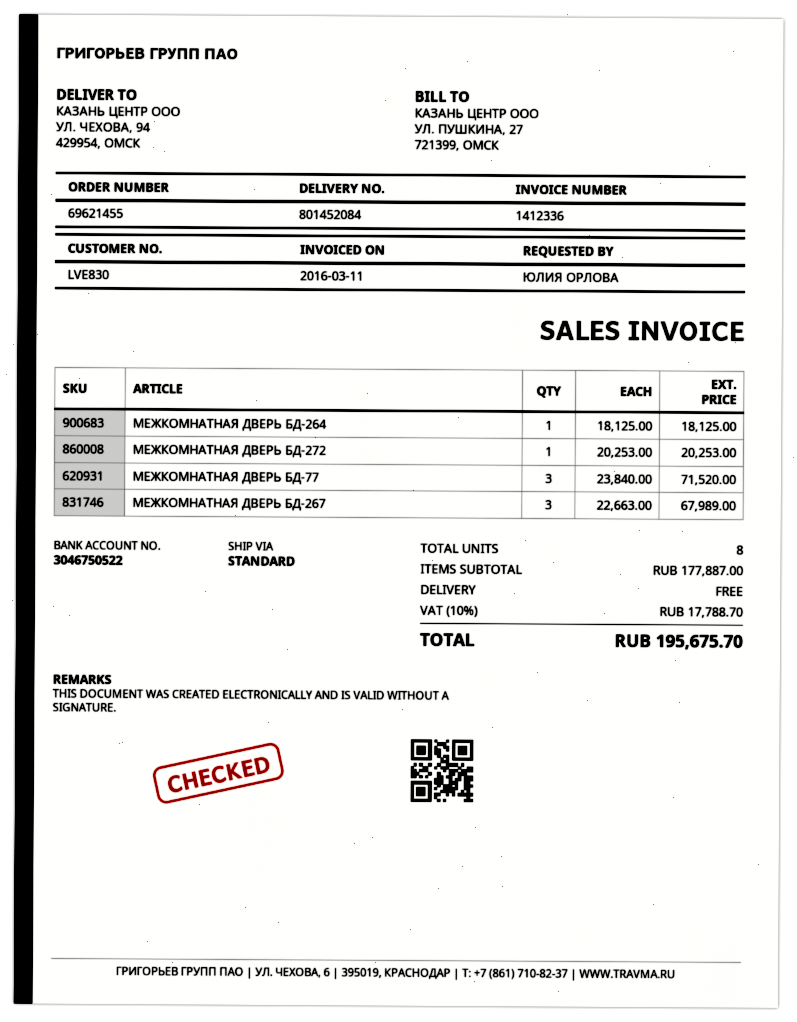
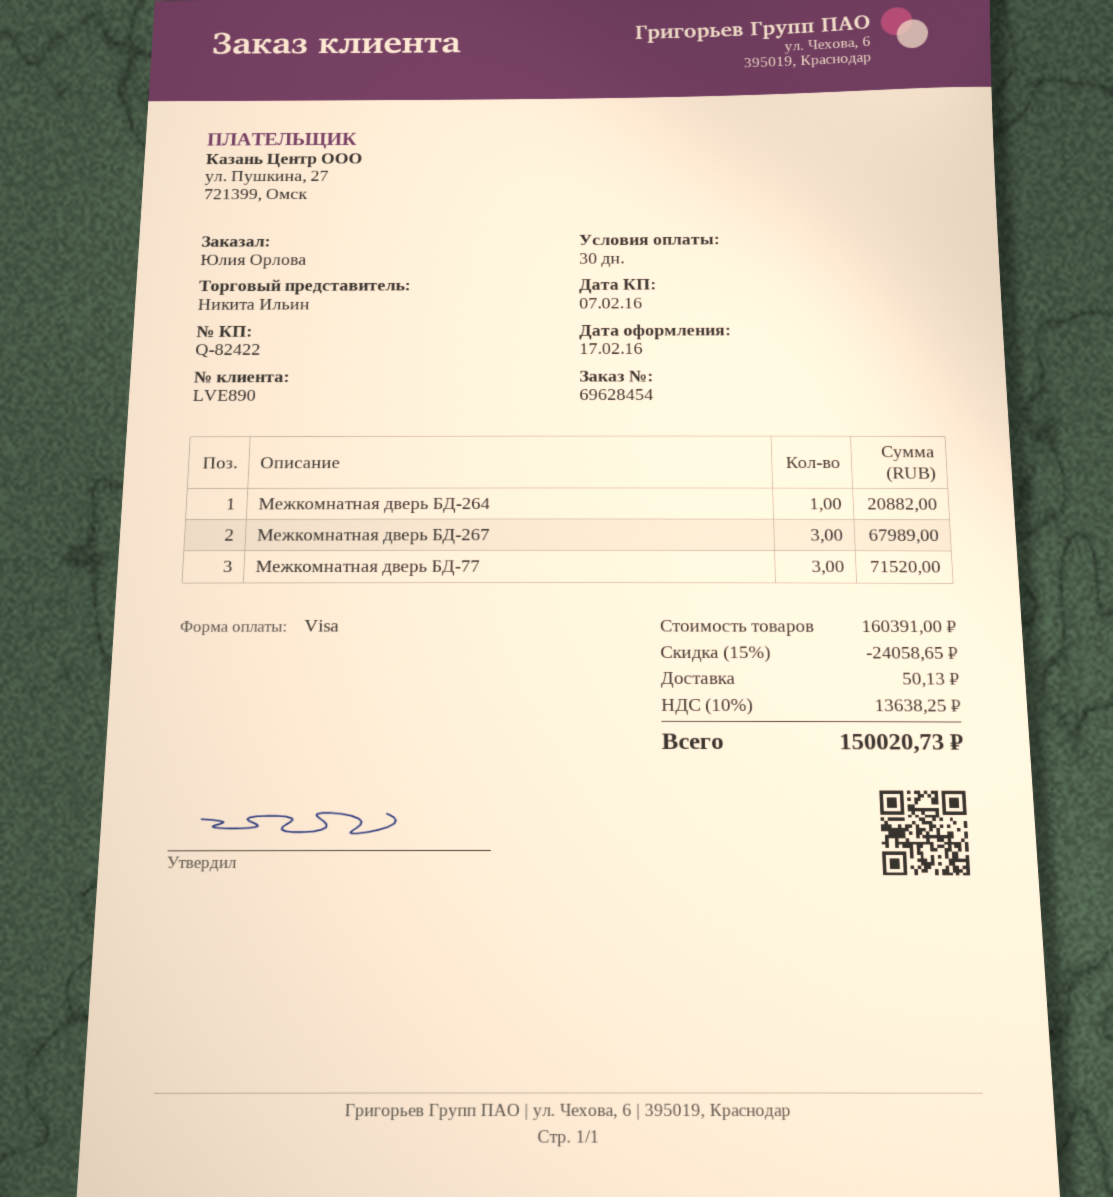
order number: 69621455 -> 69628454
customer number: LVE830 -> LVE890
МЕЖКОМНАТНАЯ ДВЕРЬ БД-264: 1 for 18125.00 -> 1 for 20882.00
МЕЖКОМНАТНАЯ ДВЕРЬ БД-272: 1 for 20253.00 -> none
subtotal: 177887.00 -> 160391.00
discount: none -> 15% = 24058.65
shipping: 0.00 -> 50.13
tax: 10% = 17788.70 -> 10% = 13638.25
total: 195675.70 -> 150020.73

